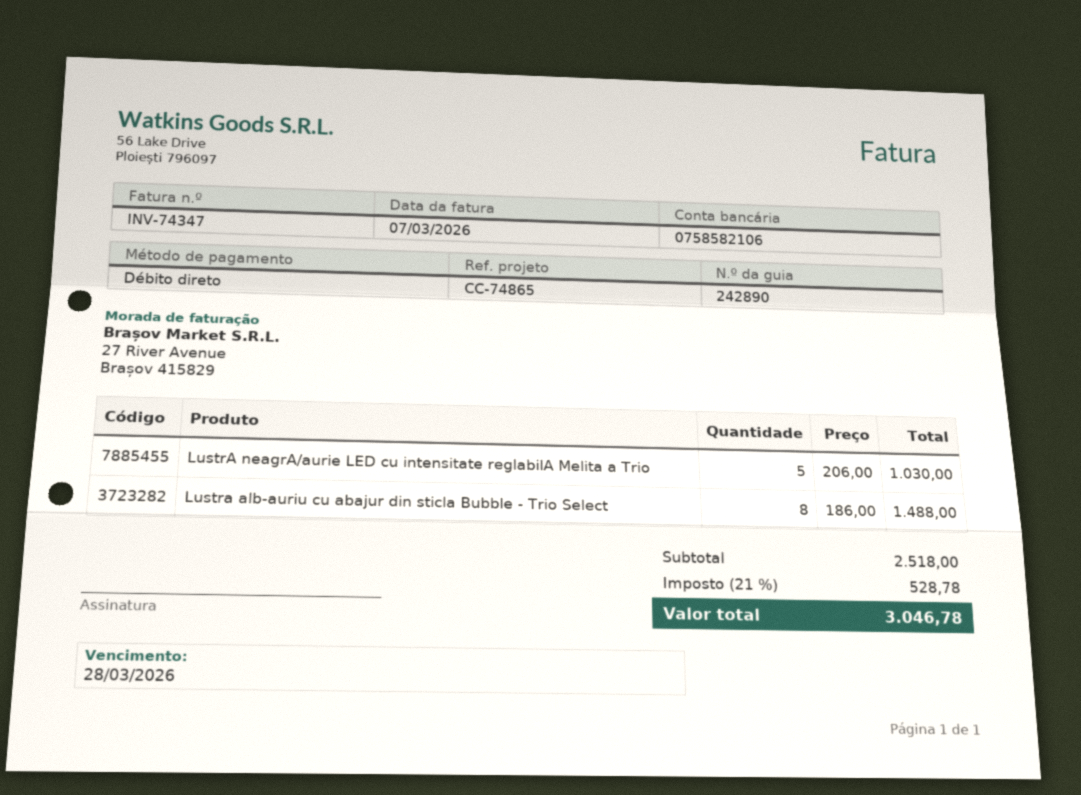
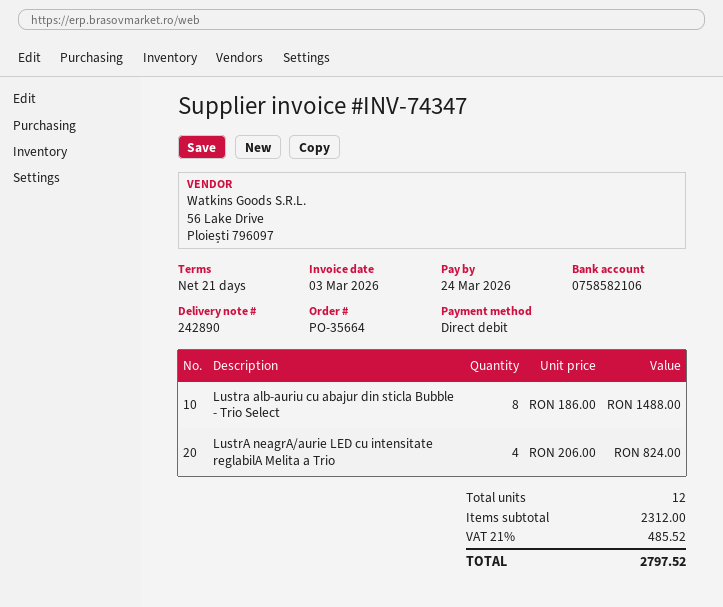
invoice date: 2026-03-07 -> 2026-03-03
due date: 2026-03-28 -> 2026-03-24
LustrA neagrA/aurie LED cu intensitate reglabilA Melita a Trio: 5 x 206.00 = 1030.00 -> 4 x 206.00 = 824.00
subtotal: 2518.00 -> 2312.00
tax: 21% = 528.78 -> 21% = 485.52
total: 3046.78 -> 2797.52

